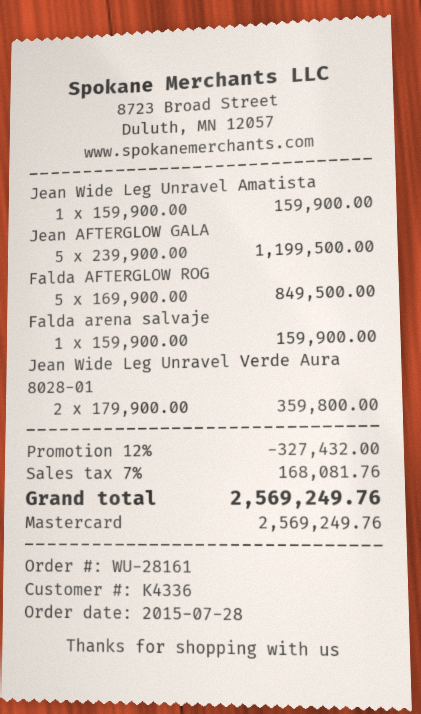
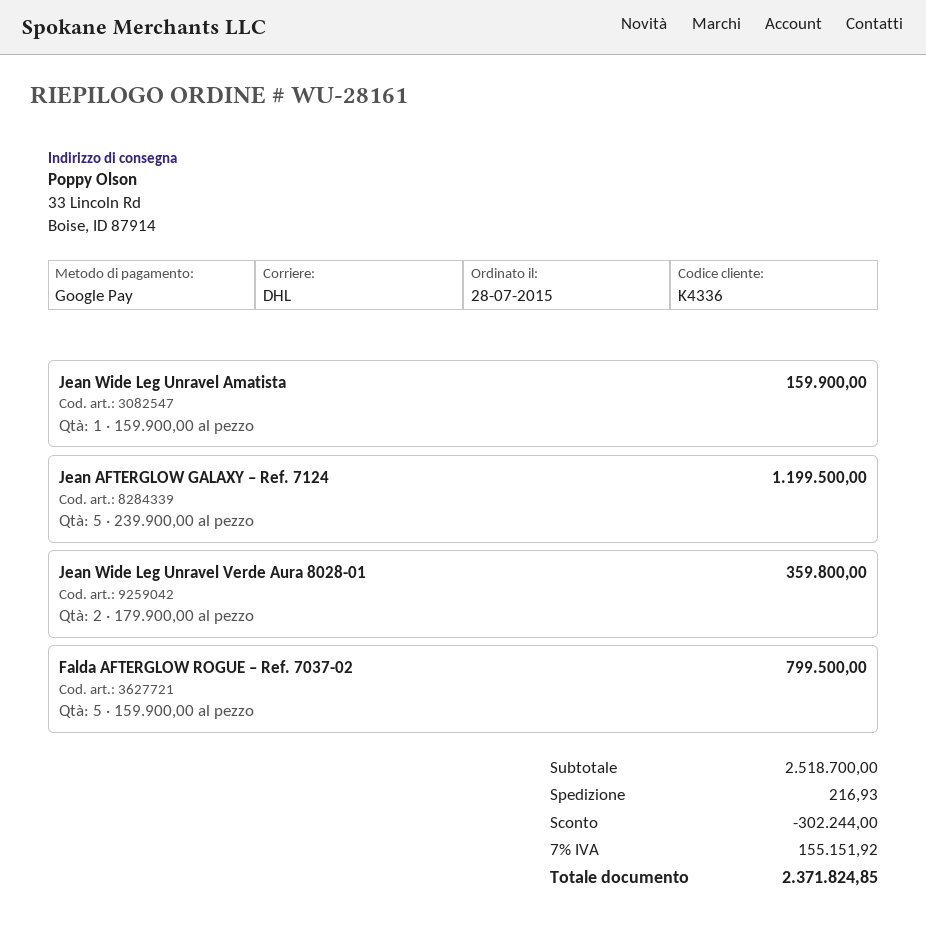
payment method: Mastercard -> Google Pay
Falda AFTERGLOW ROG: 5 x 169900.00 = 849500.00 -> 5 x 159900.00 = 799500.00
Falda arena salvaje: 1 x 159900.00 = 159900.00 -> none
discount: 327432.00 -> 302244.00
shipping: none -> 216.93
tax: 7% = 168081.76 -> 7% = 155151.92
total: 2569249.76 -> 2371824.85

